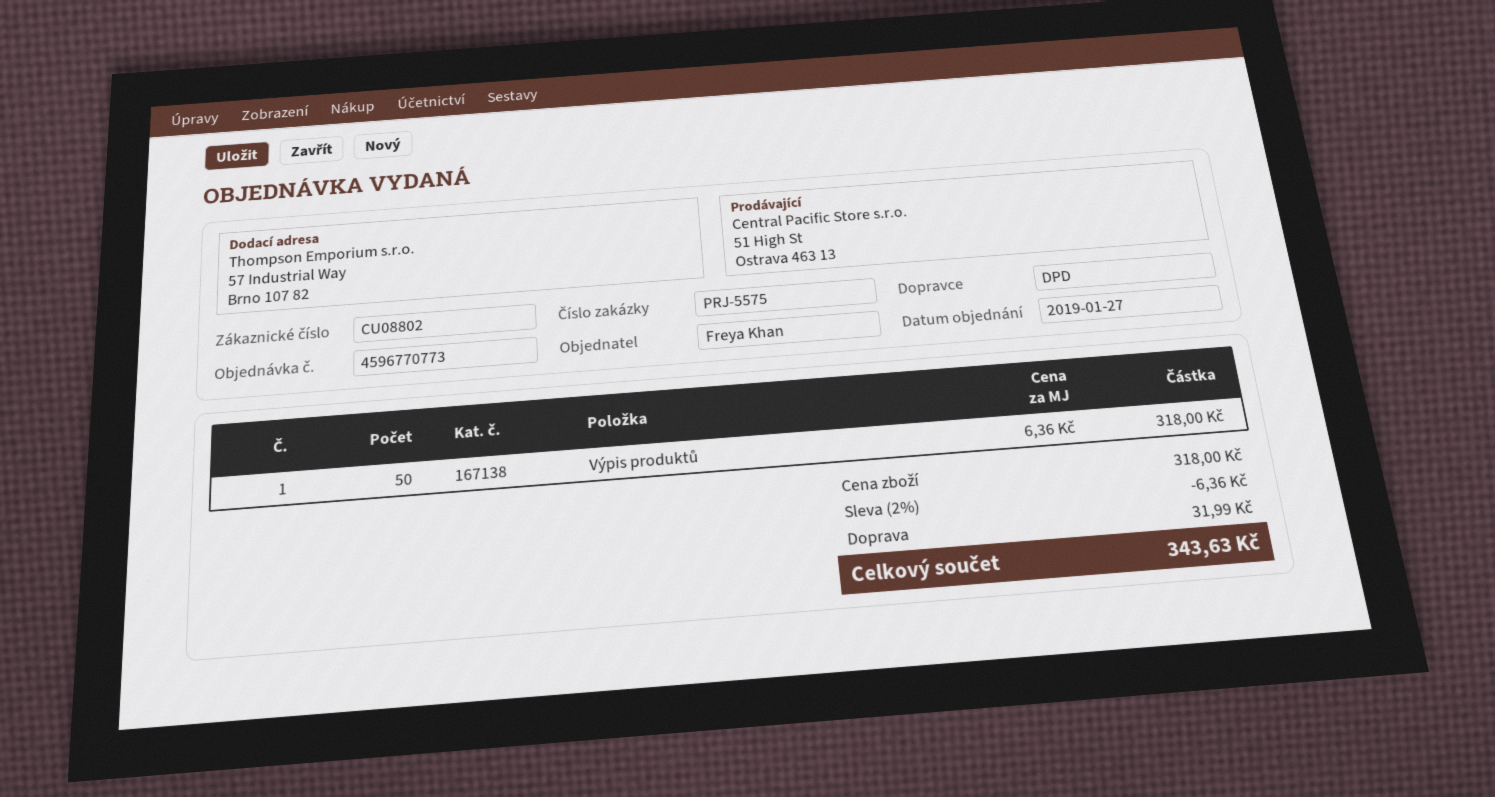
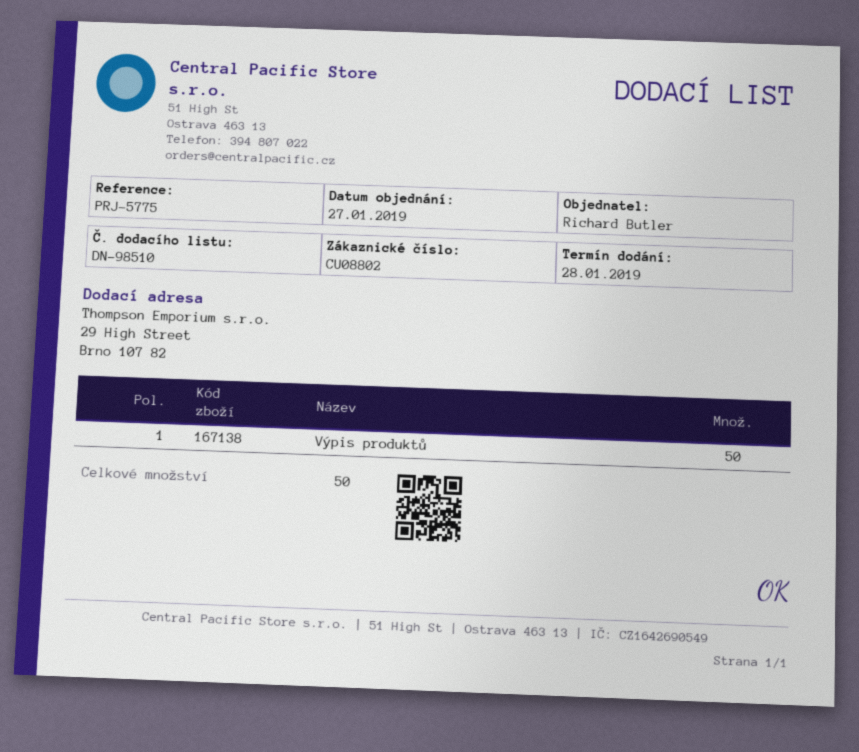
reference: PRJ-5575 -> PRJ-5775
ordered by: Freya Khan -> Richard Butler
ship to: 57 Industrial Way, Brno 107 82 -> 29 High Street, Brno 107 82

